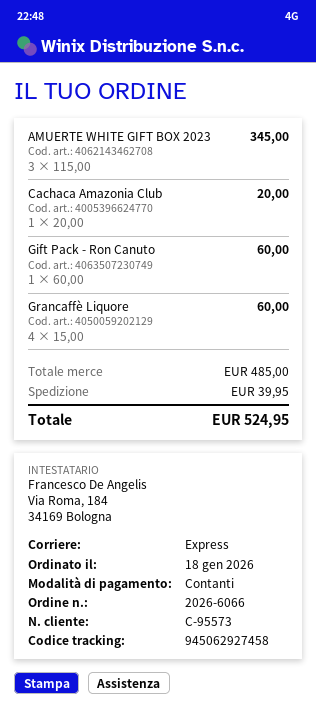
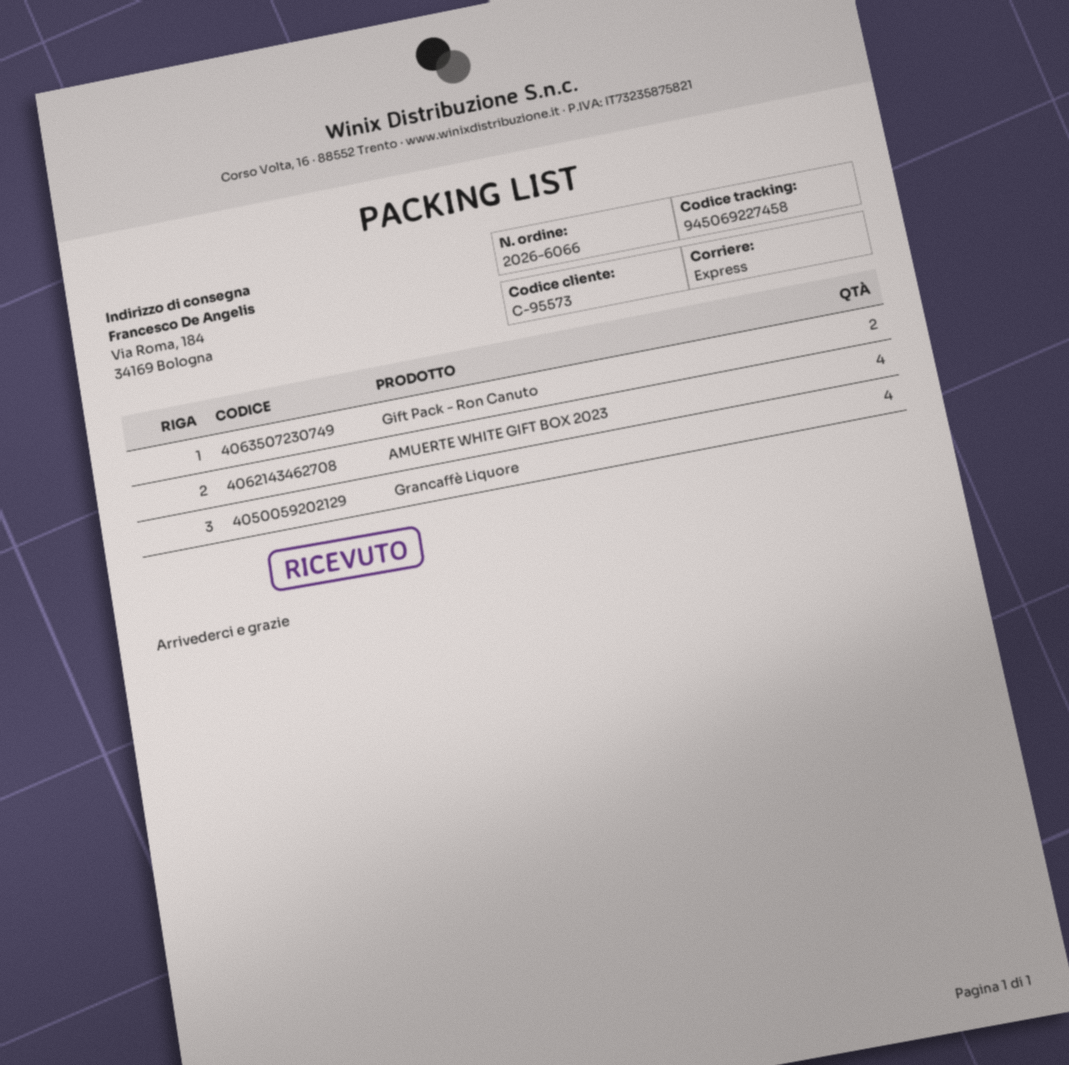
tracking number: 945062927458 -> 945069227458
AMUERTE WHITE GIFT BOX 2023: 3 -> 4
Cachaca Amazonia Club: 1 -> none
Gift Pack - Ron Canuto: 1 -> 2

